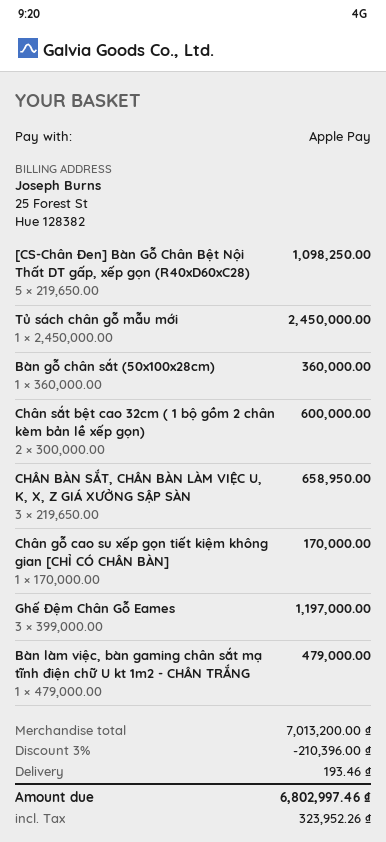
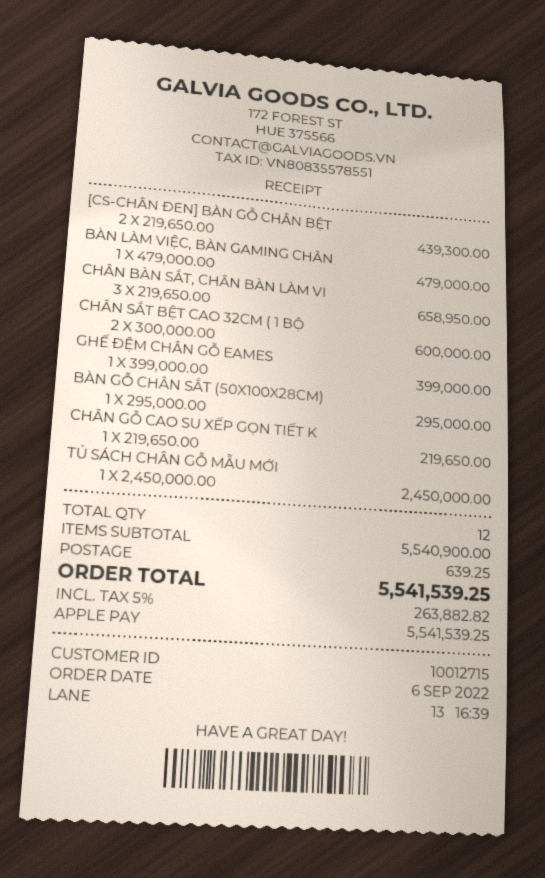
[CS-Chân Đen] Bàn Gỗ Chân Bệt Nội Thất DT gấp, xếp gọn (R40xD60xC28): 5 x 219650.00 = 1098250.00 -> 2 x 219650.00 = 439300.00
Bàn gỗ chân sắt (50x100x28cm): 1 x 360000.00 = 360000.00 -> 1 x 295000.00 = 295000.00
Chân gỗ cao su xếp gọn tiết kiệm không gian [CHỈ CÓ CHÂN BÀN]: 1 x 170000.00 = 170000.00 -> 1 x 219650.00 = 219650.00
Ghế Đệm Chân Gỗ Eames: 3 x 399000.00 = 1197000.00 -> 1 x 399000.00 = 399000.00
subtotal: 7013200.00 -> 5540900.00
discount: 3% = 210396.00 -> none
shipping: 193.46 -> 639.25
tax: 323952.26 -> 263882.82
total: 6802997.46 -> 5541539.25

